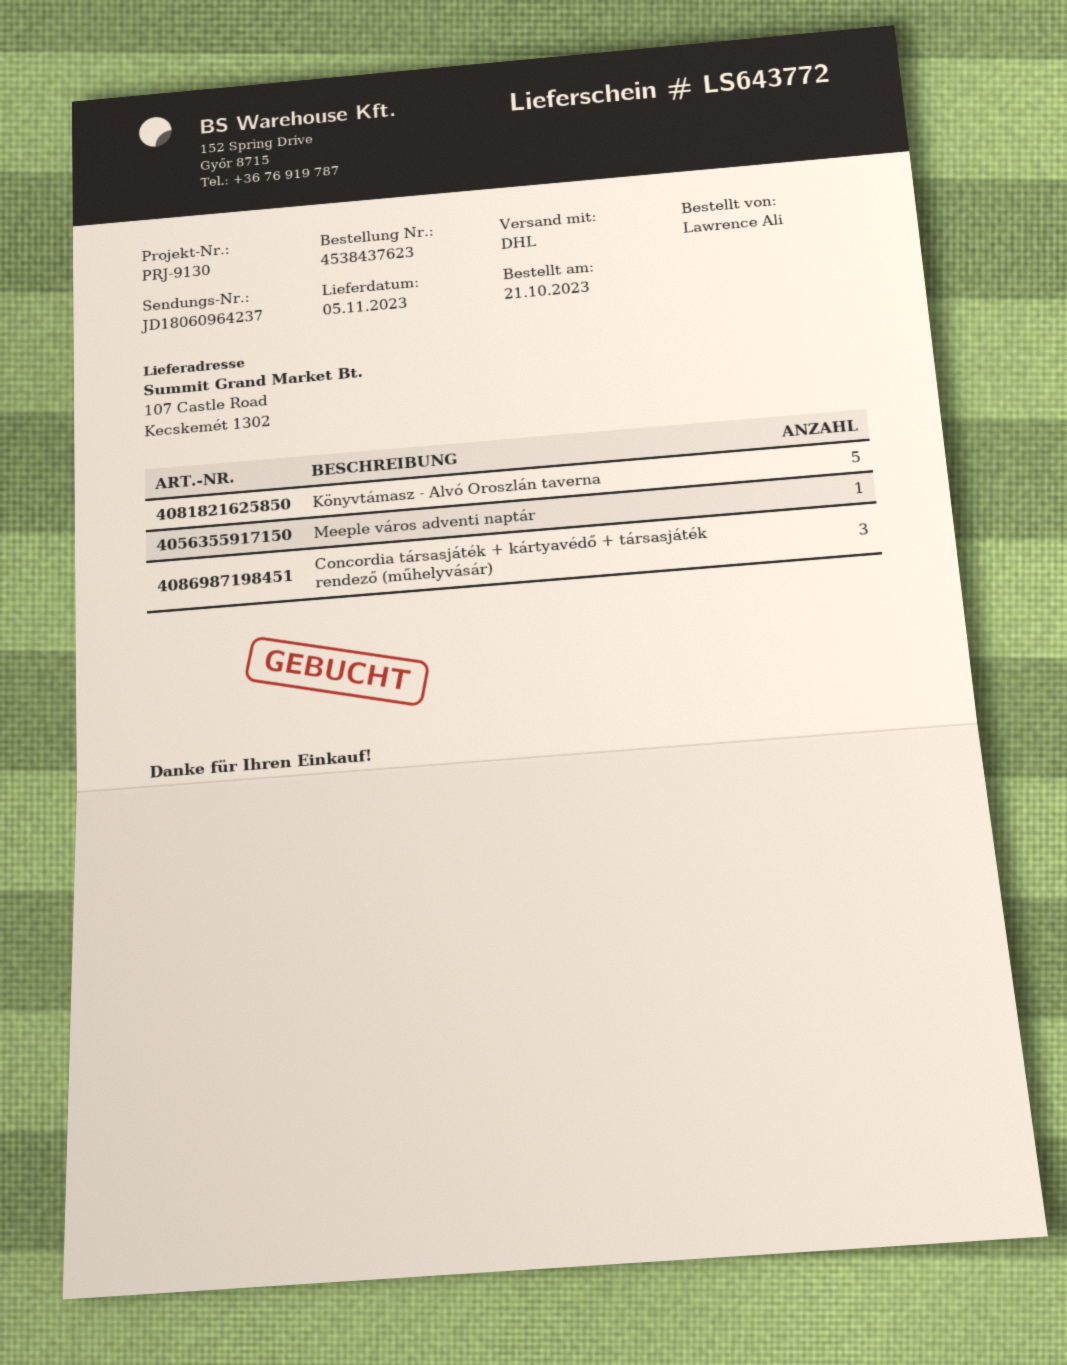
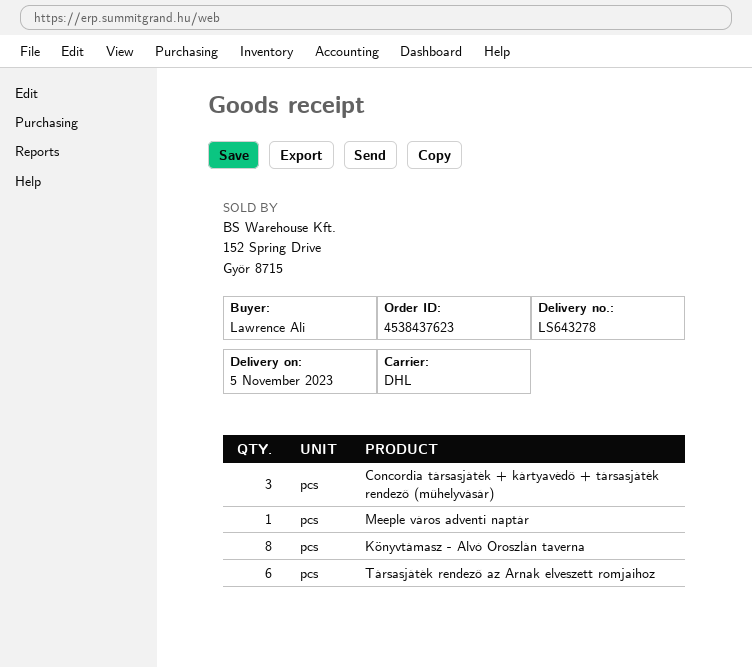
delivery note number: LS643772 -> LS643278
Könyvtámasz - Alvó Oroszlán taverna: 5 -> 8
Társasjáték rendező az Arnak elveszett romjaihoz: none -> 6

